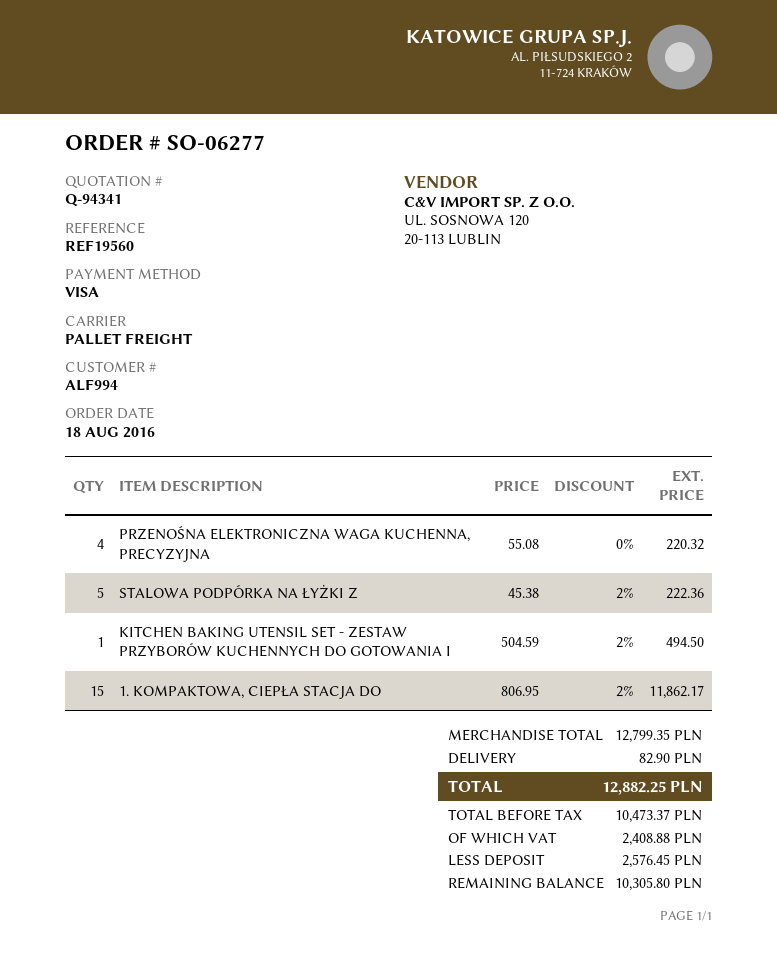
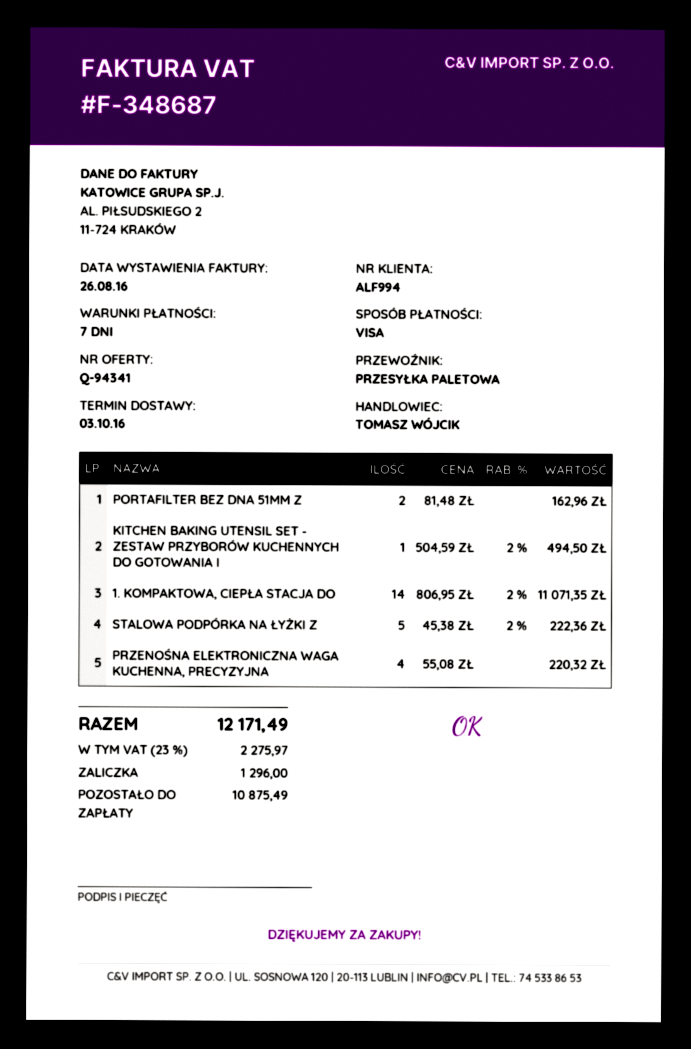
1. KOMPAKTOWA, CIEPŁA STACJA DO: 15 x 806.95 - 2% = 11862.17 -> 14 x 806.95 - 2% = 11071.35
PORTAFILTER BEZ DNA 51MM Z: none -> 2 x 81.48 = 162.96
shipping: 82.90 -> none
tax: 2408.88 -> 2275.97
total: 12882.25 -> 12171.49
deposit: 2576.45 -> 1296.00
balance: 10305.80 -> 10875.49

